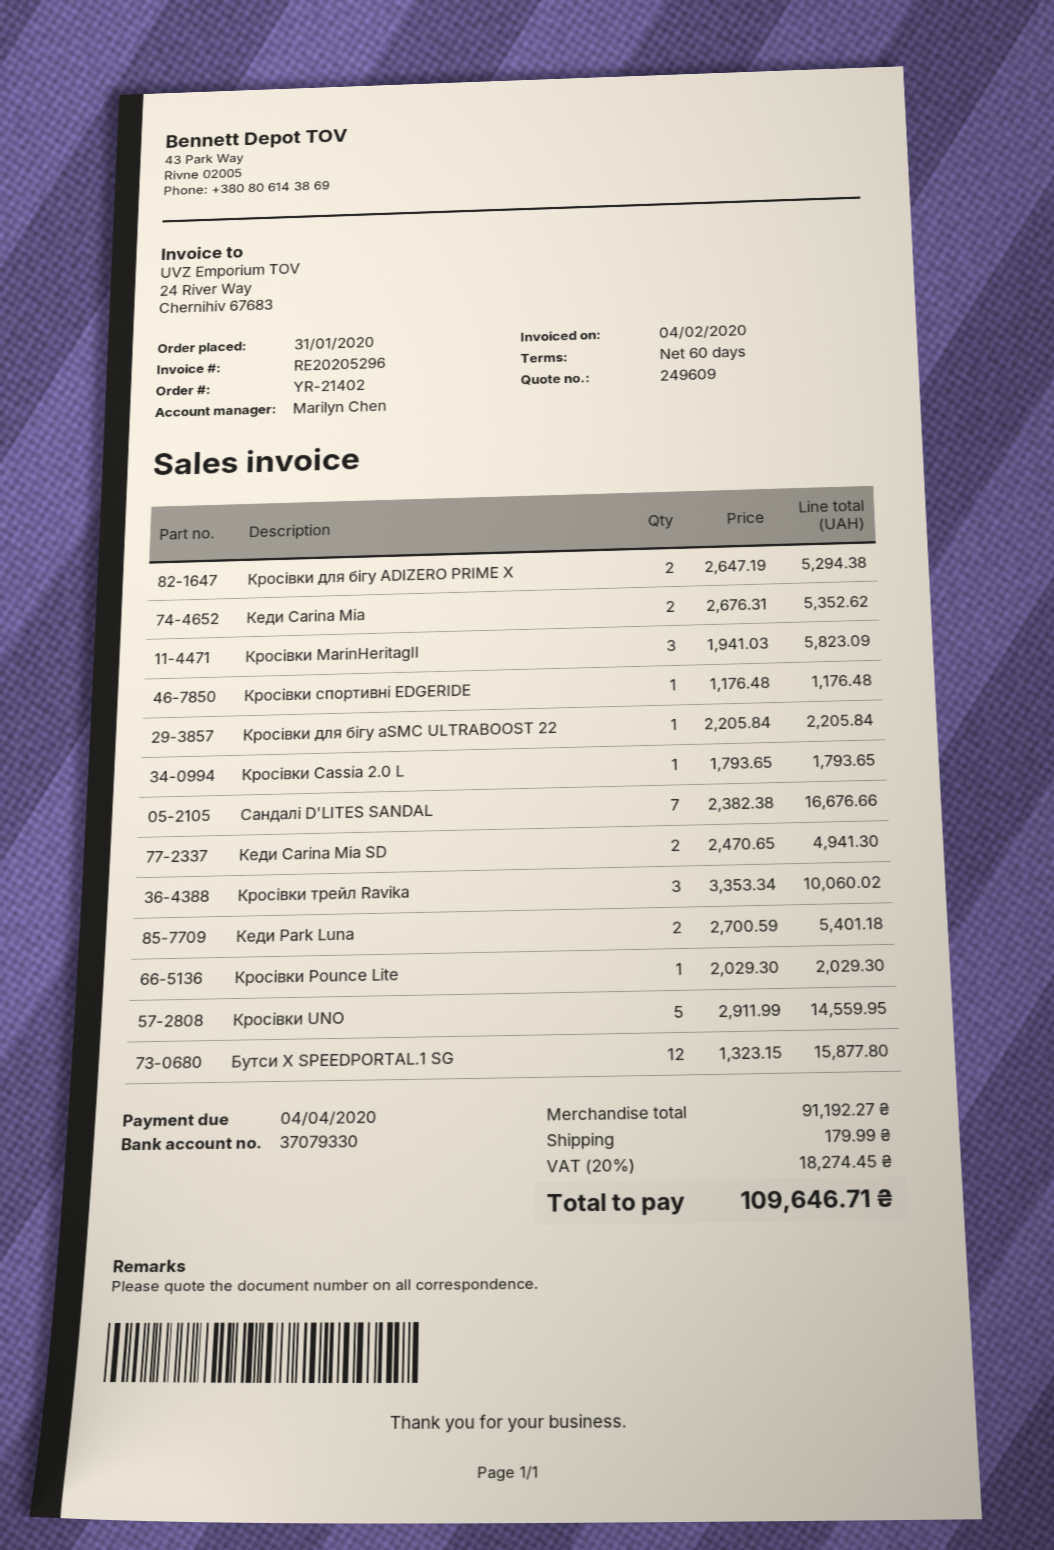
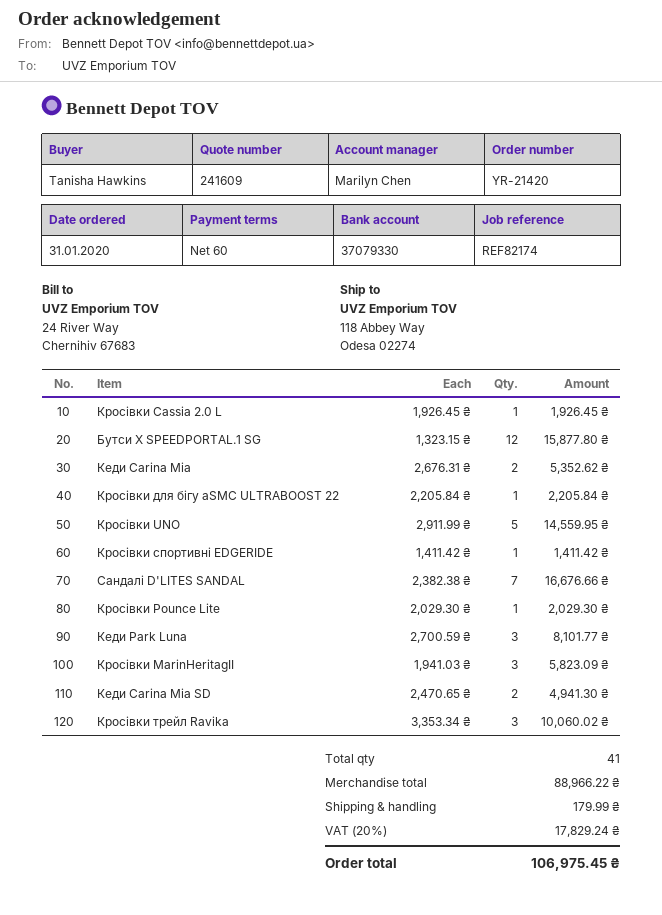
quote number: 249609 -> 241609
order number: YR-21402 -> YR-21420
Кросівки для бігу ADIZERO PRIME X: 2 x 2647.19 = 5294.38 -> none
Кросівки спортивні EDGERIDE: 1 x 1176.48 = 1176.48 -> 1 x 1411.42 = 1411.42
Кросівки Cassia 2.0 L: 1 x 1793.65 = 1793.65 -> 1 x 1926.45 = 1926.45
Кеди Park Luna: 2 x 2700.59 = 5401.18 -> 3 x 2700.59 = 8101.77
subtotal: 91192.27 -> 88966.22
tax: 20% = 18274.45 -> 20% = 17829.24
total: 109646.71 -> 106975.45

